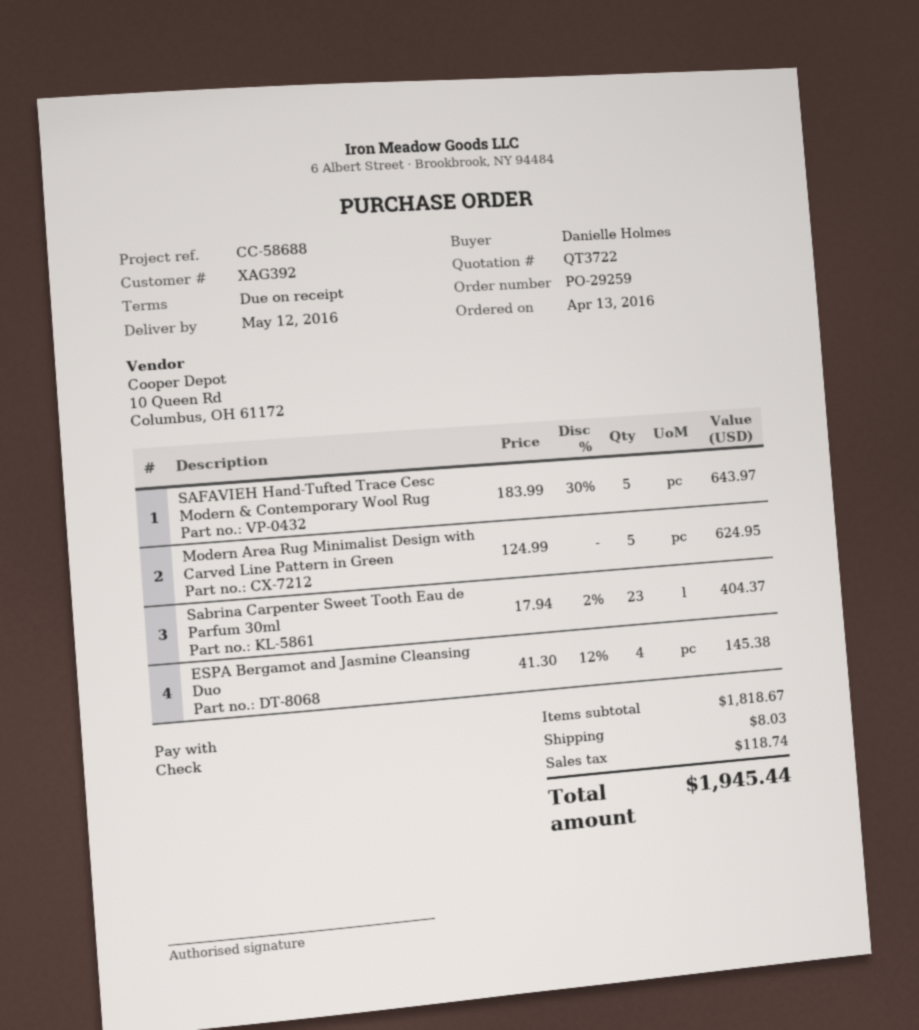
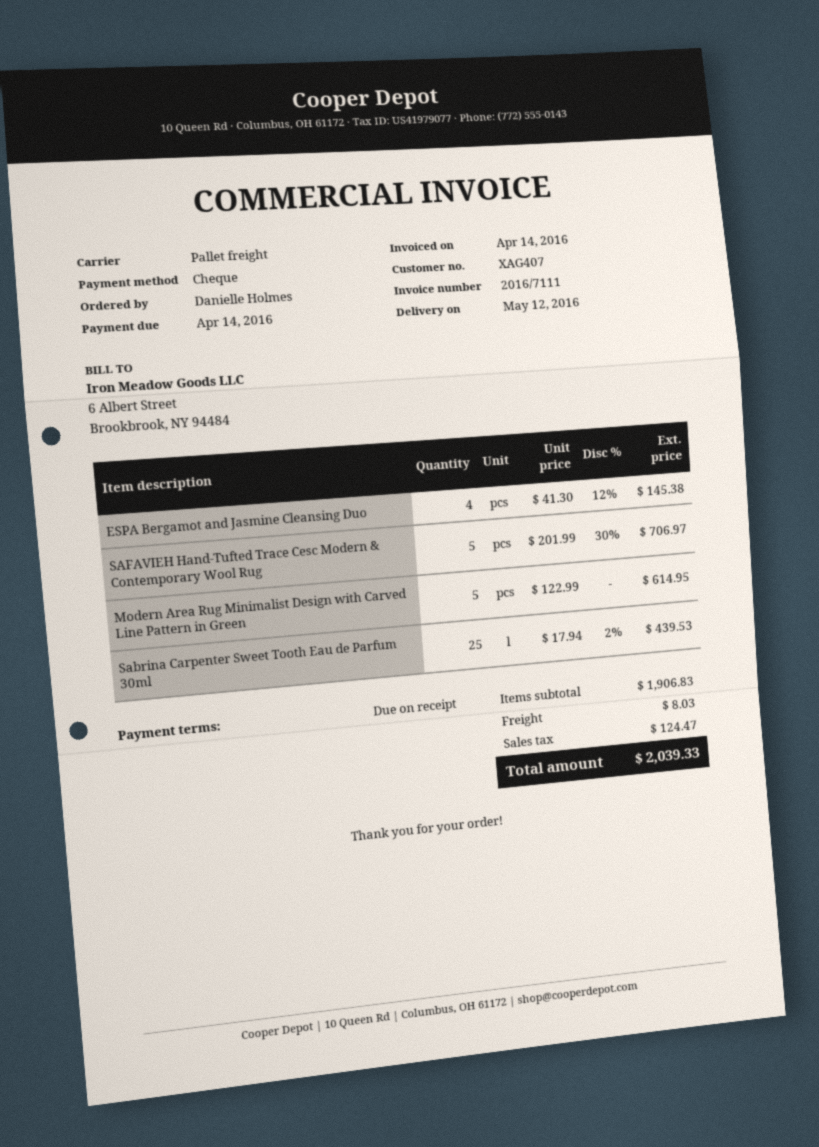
customer number: XAG392 -> XAG407
SAFAVIEH Hand-Tufted Trace Cesc Modern & Contemporary Wool Rug: 5 x 183.99 - 30% = 643.97 -> 5 x 201.99 - 30% = 706.97
Modern Area Rug Minimalist Design with Carved Line Pattern in Green: 5 x 124.99 = 624.95 -> 5 x 122.99 = 614.95
Sabrina Carpenter Sweet Tooth Eau de Parfum 30ml: 23 x 17.94 - 2% = 404.37 -> 25 x 17.94 - 2% = 439.53
subtotal: 1818.67 -> 1906.83
tax: 118.74 -> 124.47
total: 1945.44 -> 2039.33

